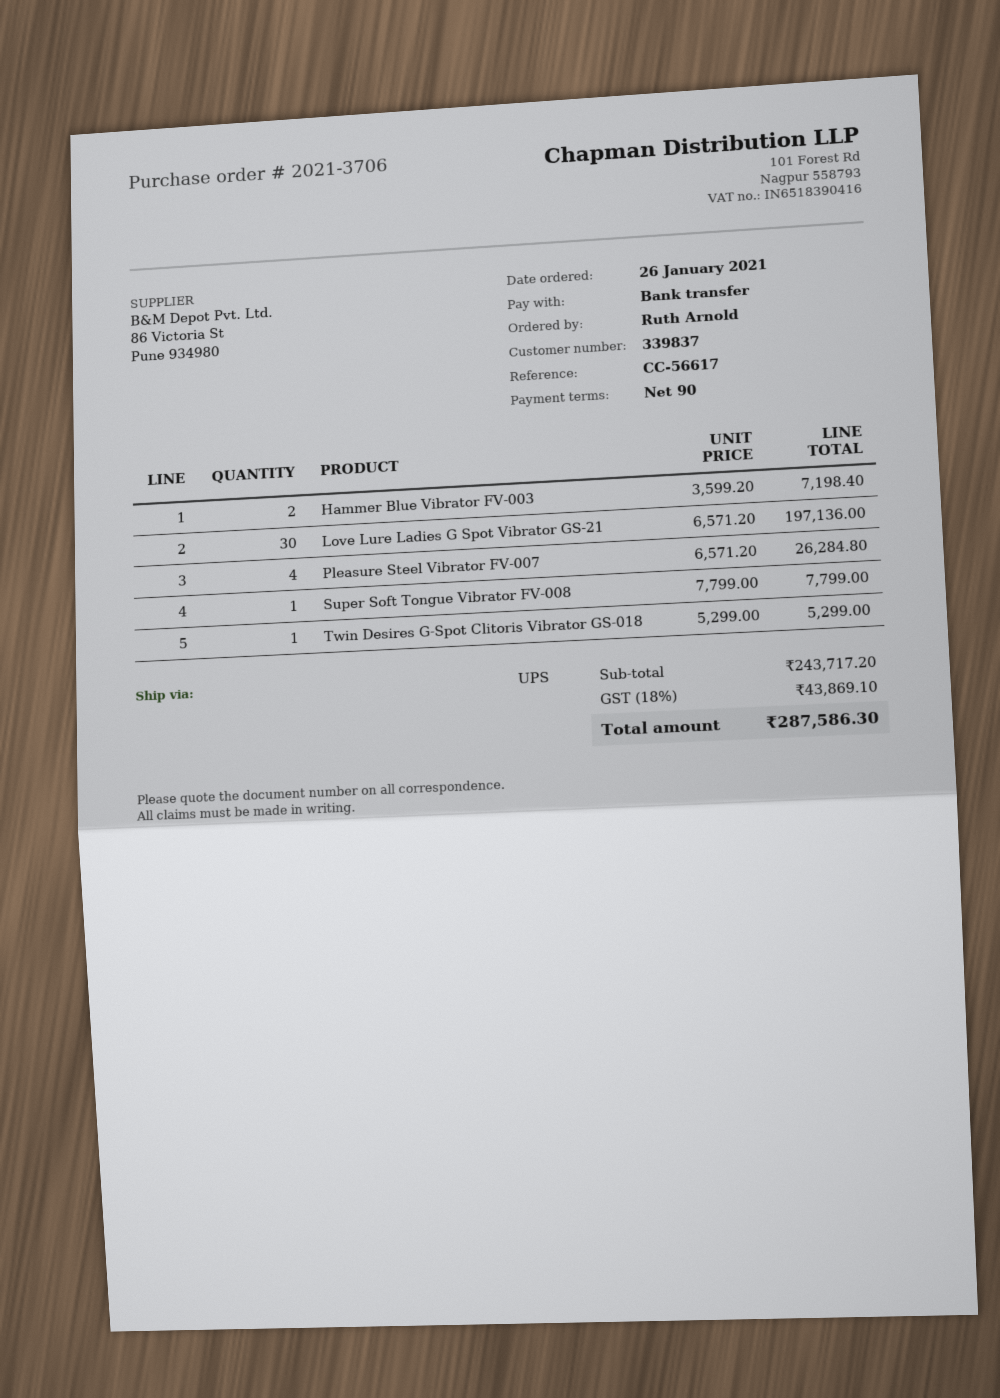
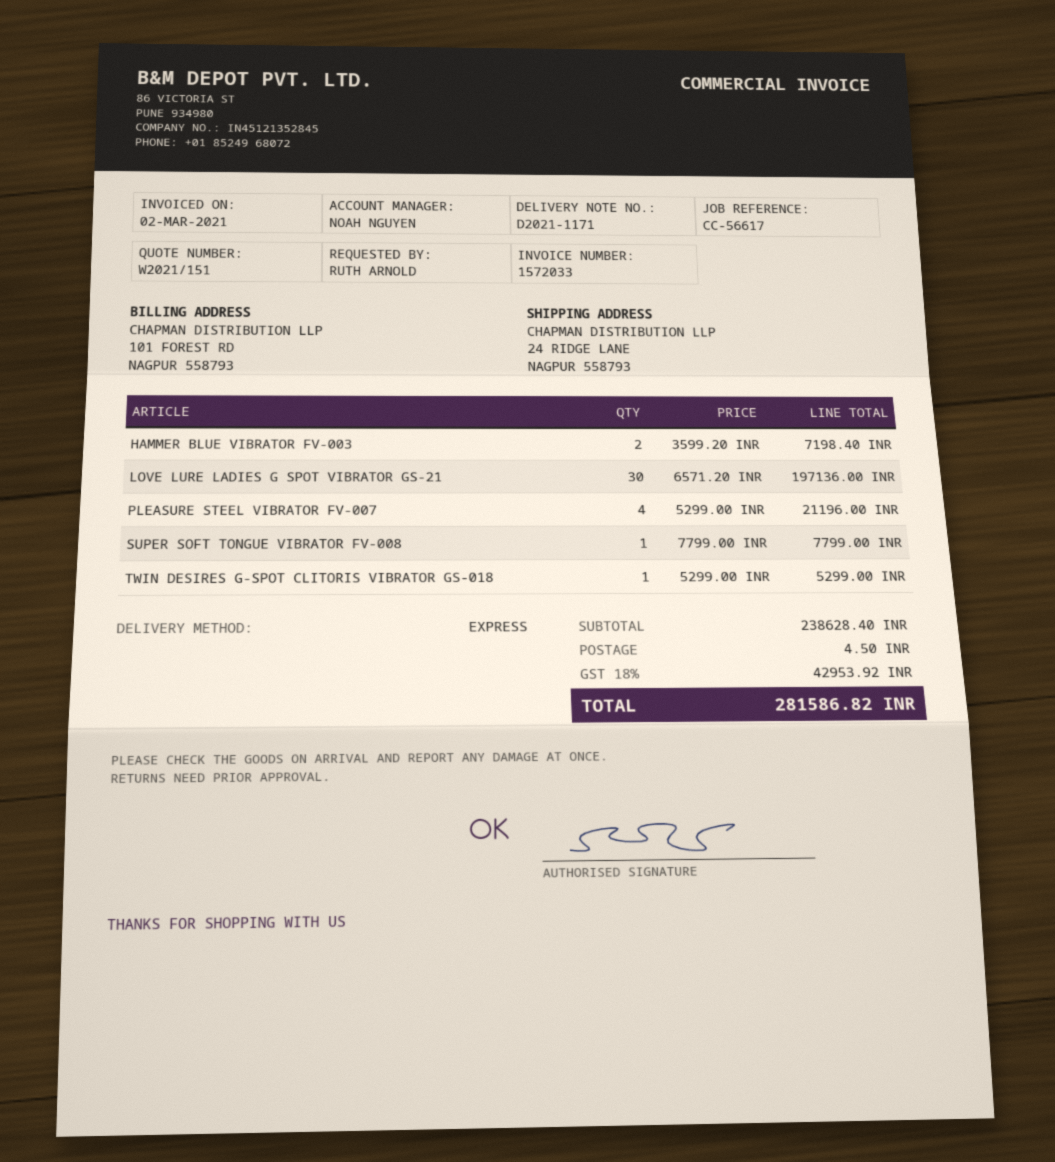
shipping method: UPS -> express
Pleasure Steel Vibrator FV-007: 4 x 6571.20 = 26284.80 -> 4 x 5299.00 = 21196.00
subtotal: 243717.20 -> 238628.40
shipping: none -> 4.50
tax: 18% = 43869.10 -> 18% = 42953.92
total: 287586.30 -> 281586.82

